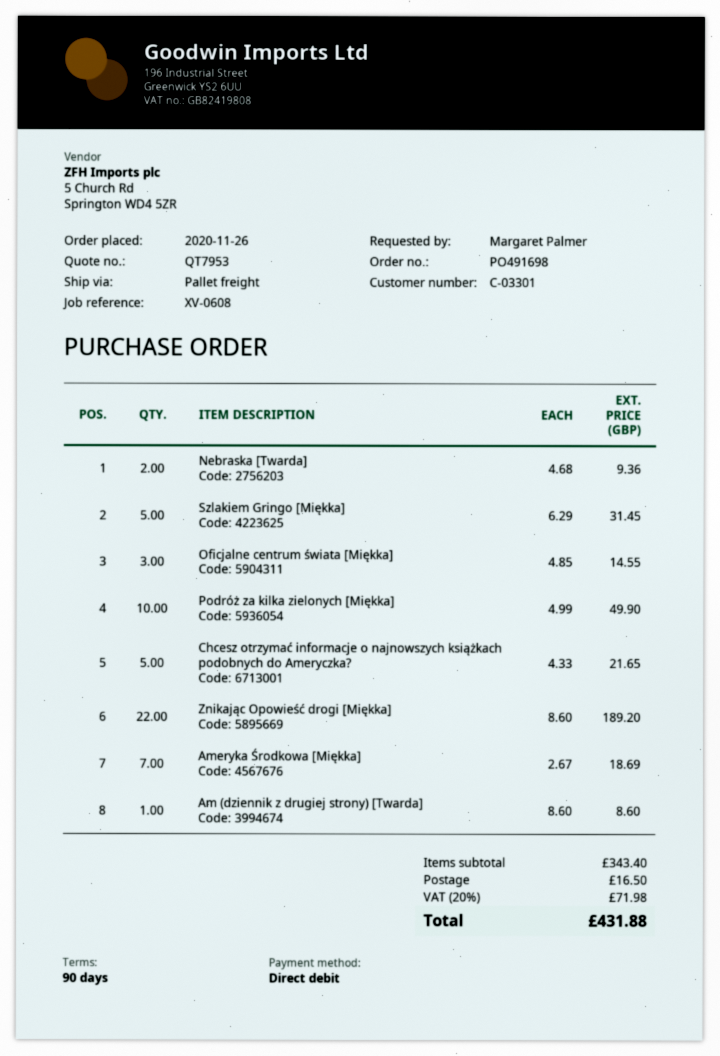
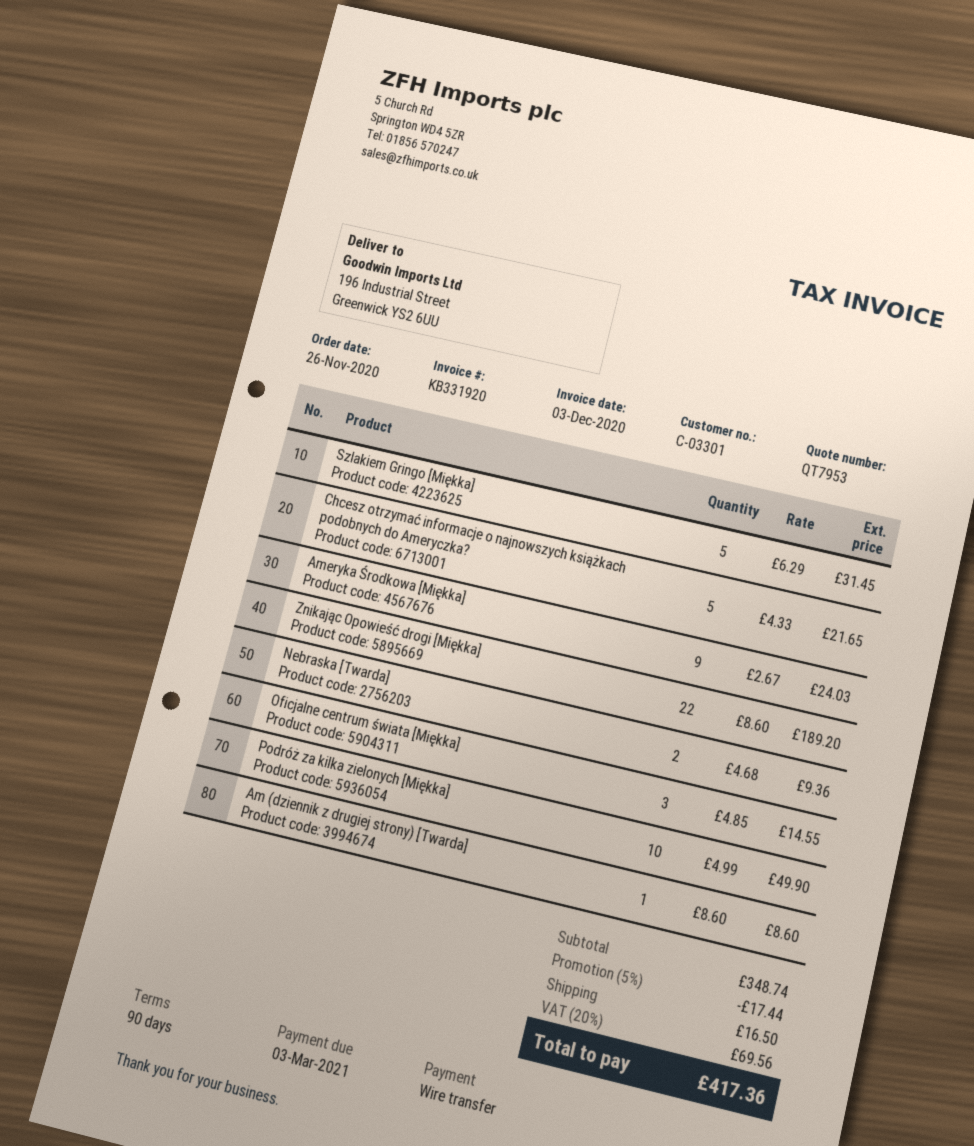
payment method: direct debit -> bank transfer
Ameryka Środkowa [Miękka]: 7 x 2.67 = 18.69 -> 9 x 2.67 = 24.03
subtotal: 343.40 -> 348.74
discount: none -> 5% = 17.44
tax: 20% = 71.98 -> 20% = 69.56
total: 431.88 -> 417.36

